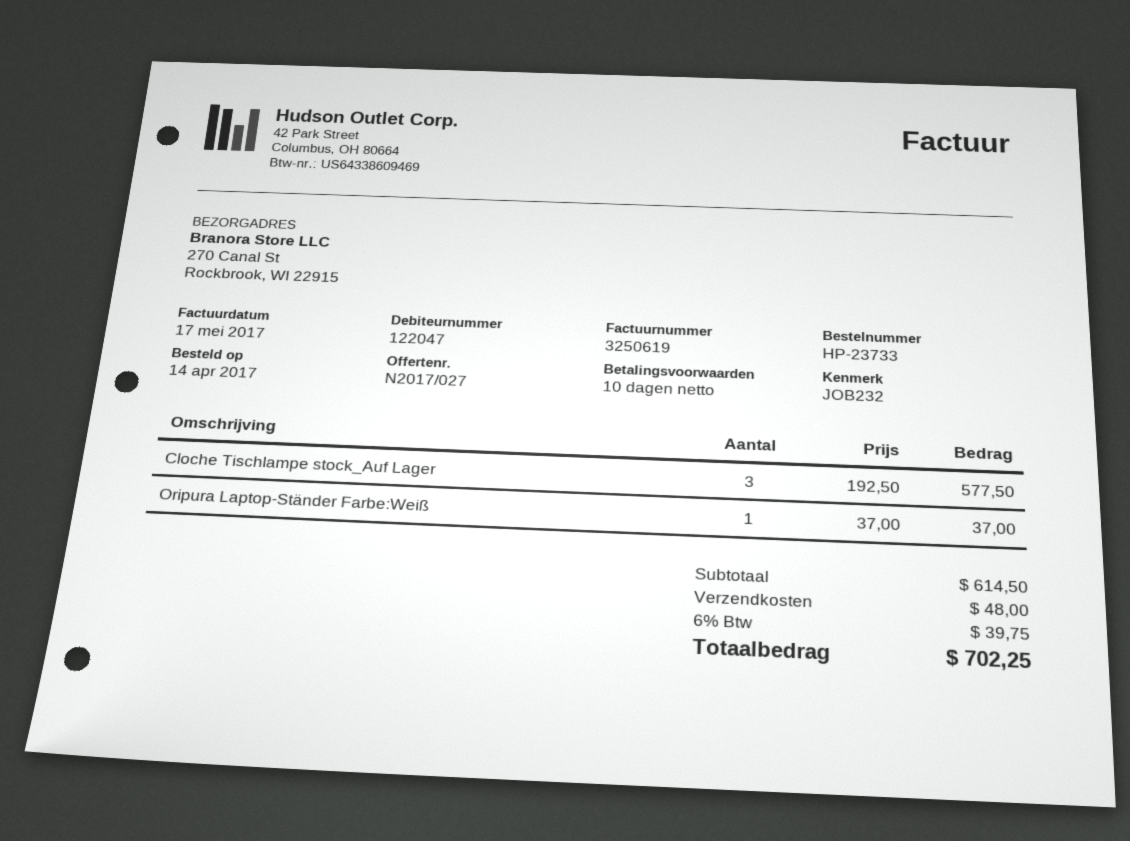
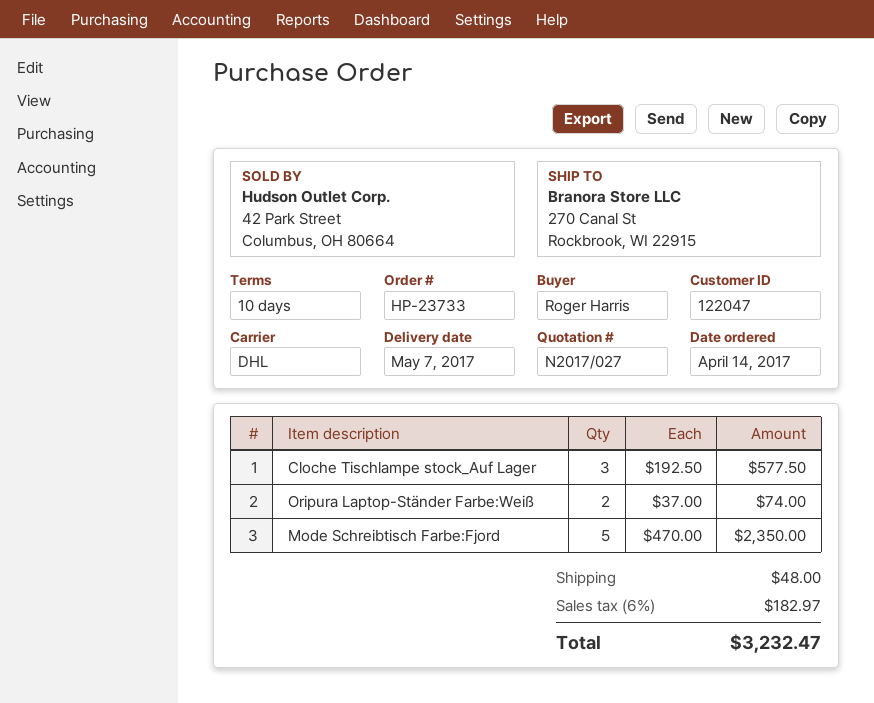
Oripura Laptop-Ständer Farbe:Weiß: 1 x 37.00 = 37.00 -> 2 x 37.00 = 74.00
Mode Schreibtisch Farbe:Fjord: none -> 5 x 470.00 = 2350.00
tax: 6% = 39.75 -> 6% = 182.97
total: 702.25 -> 3232.47

